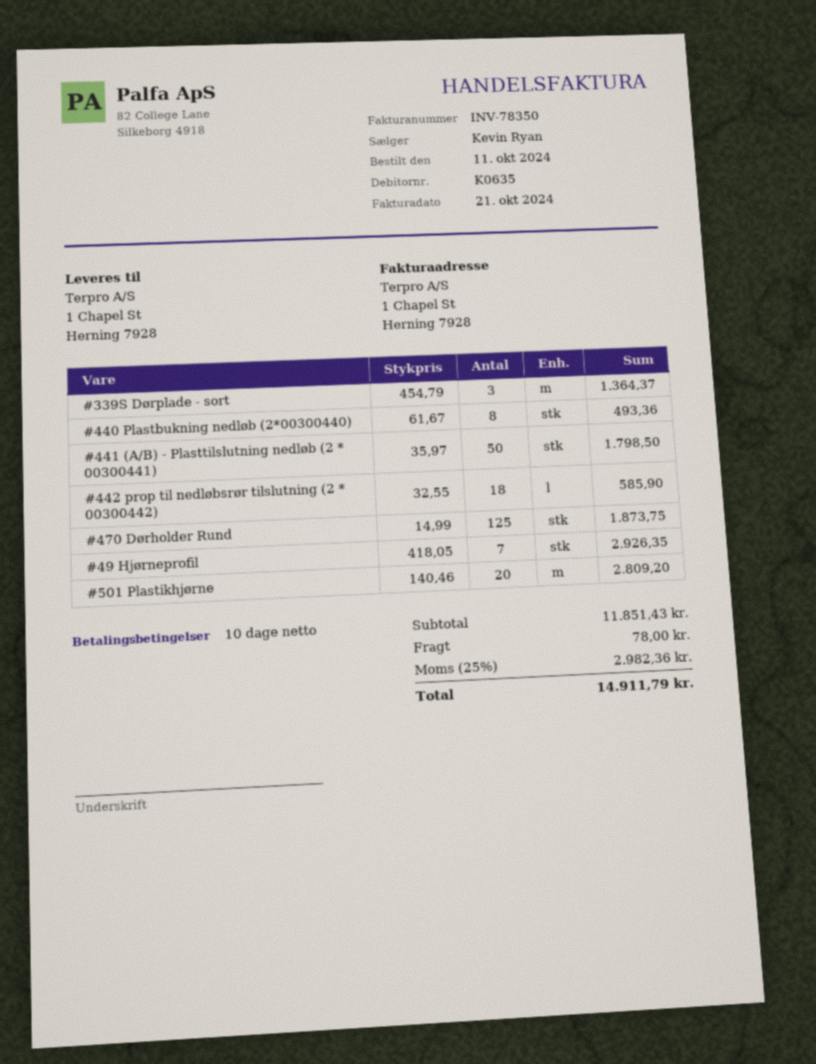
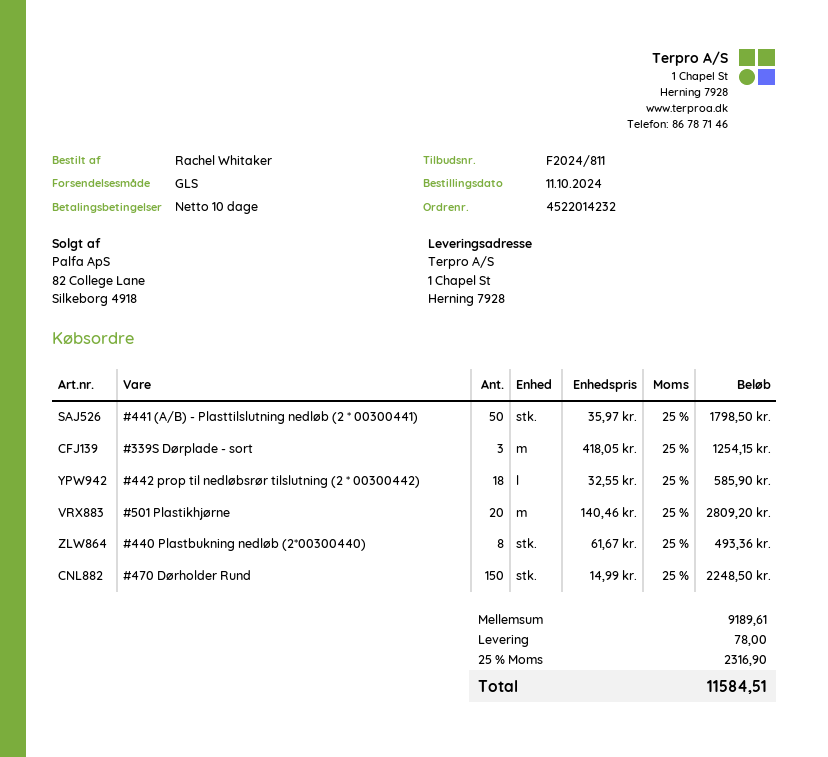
#339S Dørplade - sort: 3 x 454.79 = 1364.37 -> 3 x 418.05 = 1254.15
#470 Dørholder Rund: 125 x 14.99 = 1873.75 -> 150 x 14.99 = 2248.50
#49 Hjørneprofil: 7 x 418.05 = 2926.35 -> none
subtotal: 11851.43 -> 9189.61
tax: 25% = 2982.36 -> 25% = 2316.90
total: 14911.79 -> 11584.51

